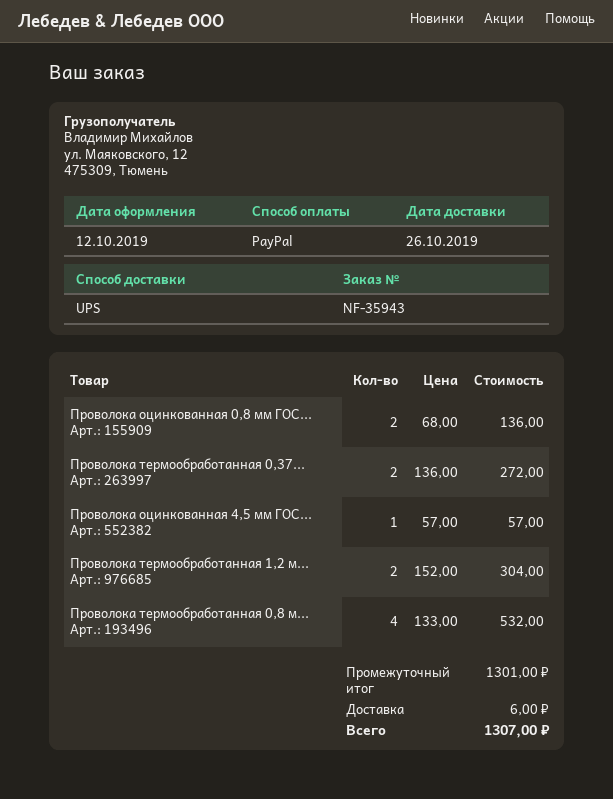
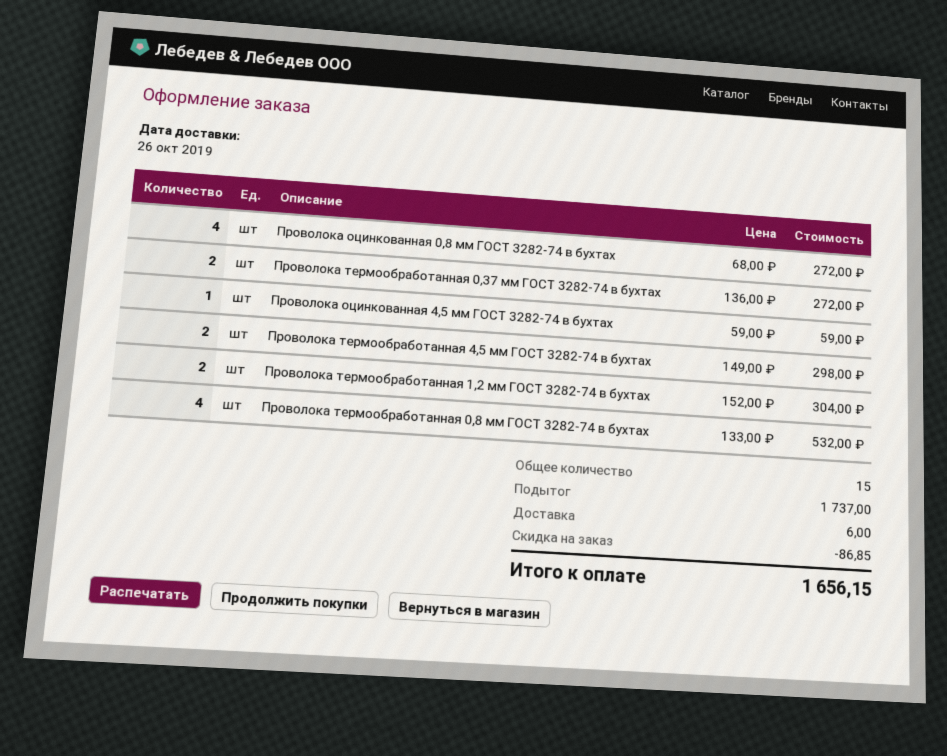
Проволока оцинкованная 0,8 мм ГОС...: 2 x 68.00 = 136.00 -> 4 x 68.00 = 272.00
Проволока оцинкованная 4,5 мм ГОС...: 1 x 57.00 = 57.00 -> 1 x 59.00 = 59.00
Проволока термообработанная 4,5 мм ГОСТ 3282-74 в бухтах: none -> 2 x 149.00 = 298.00
subtotal: 1301.00 -> 1737.00
discount: none -> 86.85
total: 1307.00 -> 1656.15

